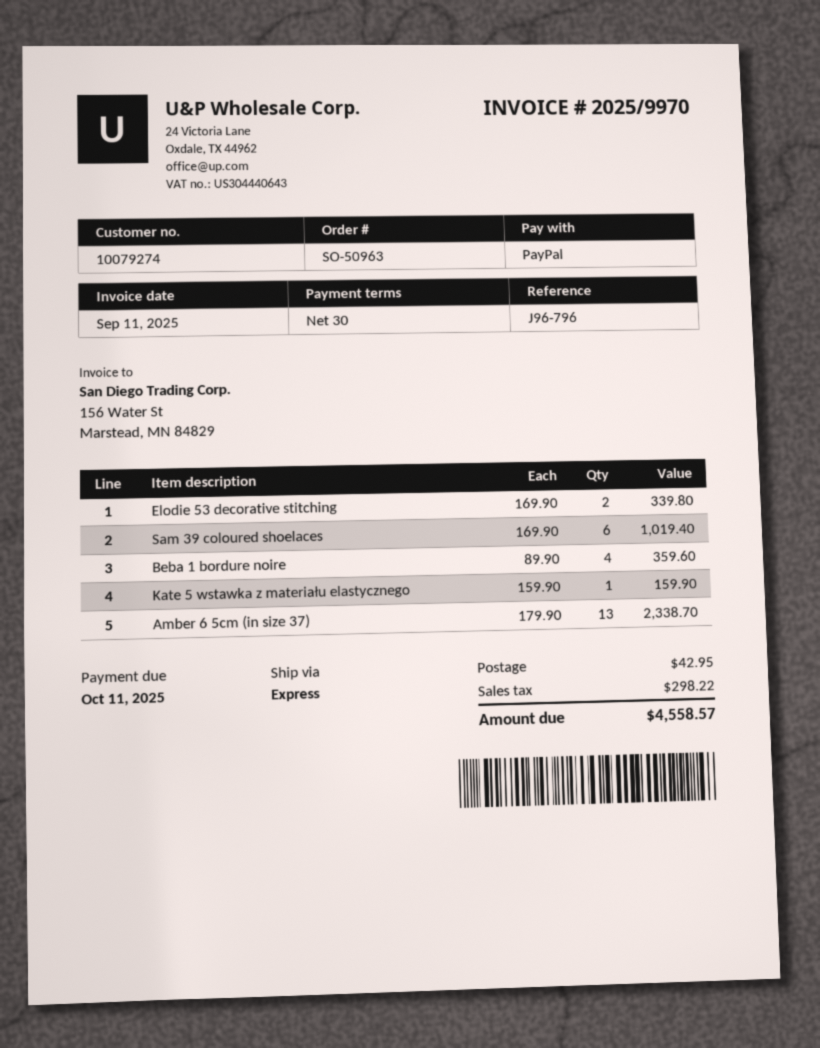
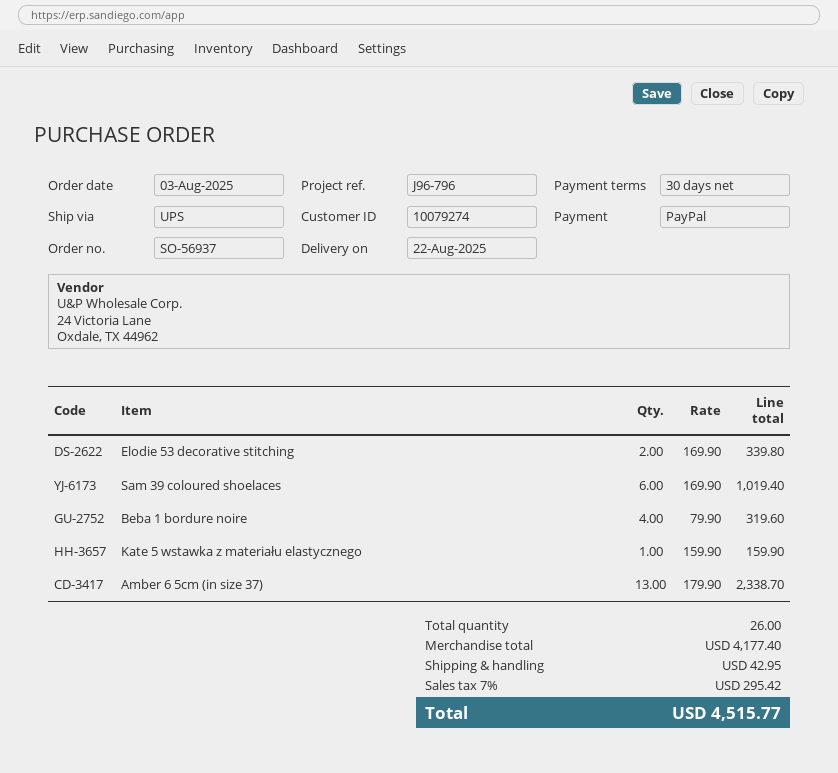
order number: SO-50963 -> SO-56937
shipping method: express -> UPS
Beba 1 bordure noire: 4 x 89.90 = 359.60 -> 4 x 79.90 = 319.60
tax: 298.22 -> 295.42
total: 4558.57 -> 4515.77

